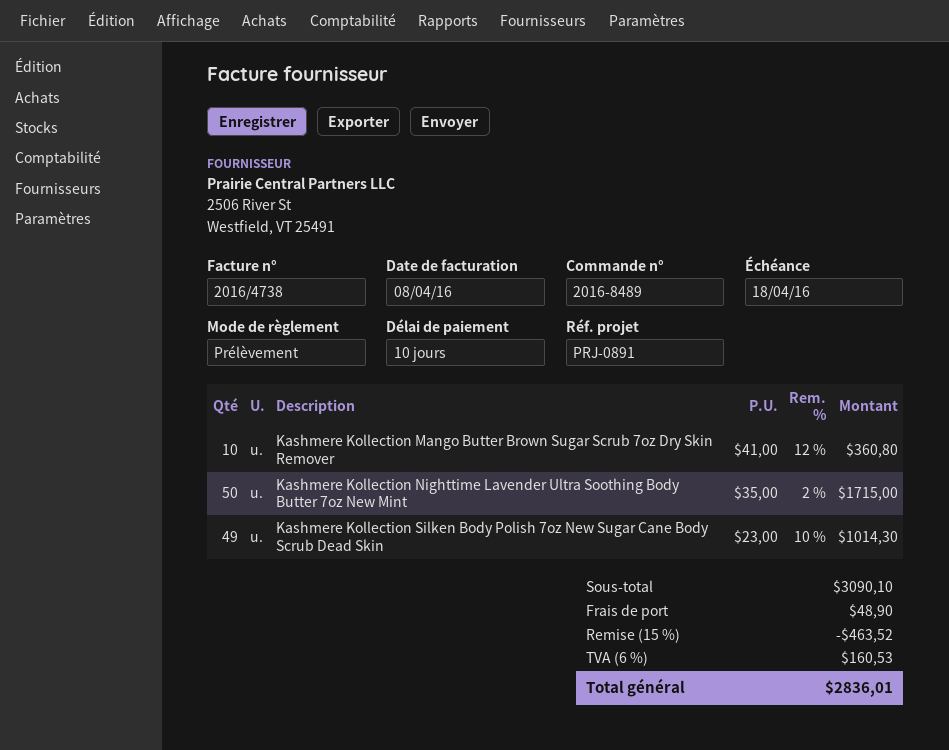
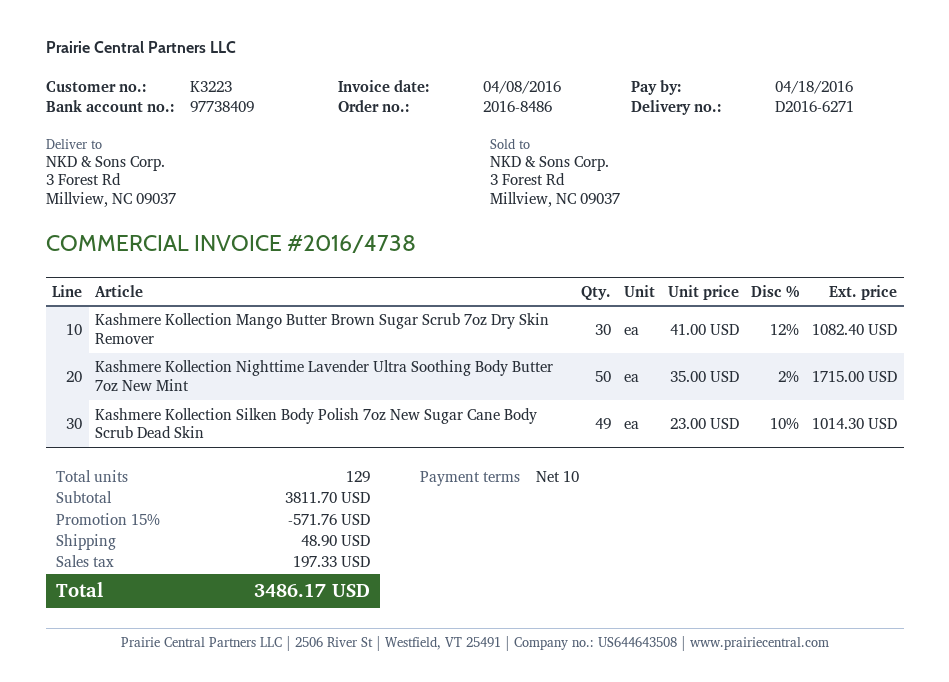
order number: 2016-8489 -> 2016-8486
Kashmere Kollection Mango Butter Brown Sugar Scrub 7oz Dry Skin Remover: 10 x 41.00 - 12% = 360.80 -> 30 x 41.00 - 12% = 1082.40
subtotal: 3090.10 -> 3811.70
discount: 15% = 463.52 -> 15% = 571.76
tax: 160.53 -> 197.33
total: 2836.01 -> 3486.17

